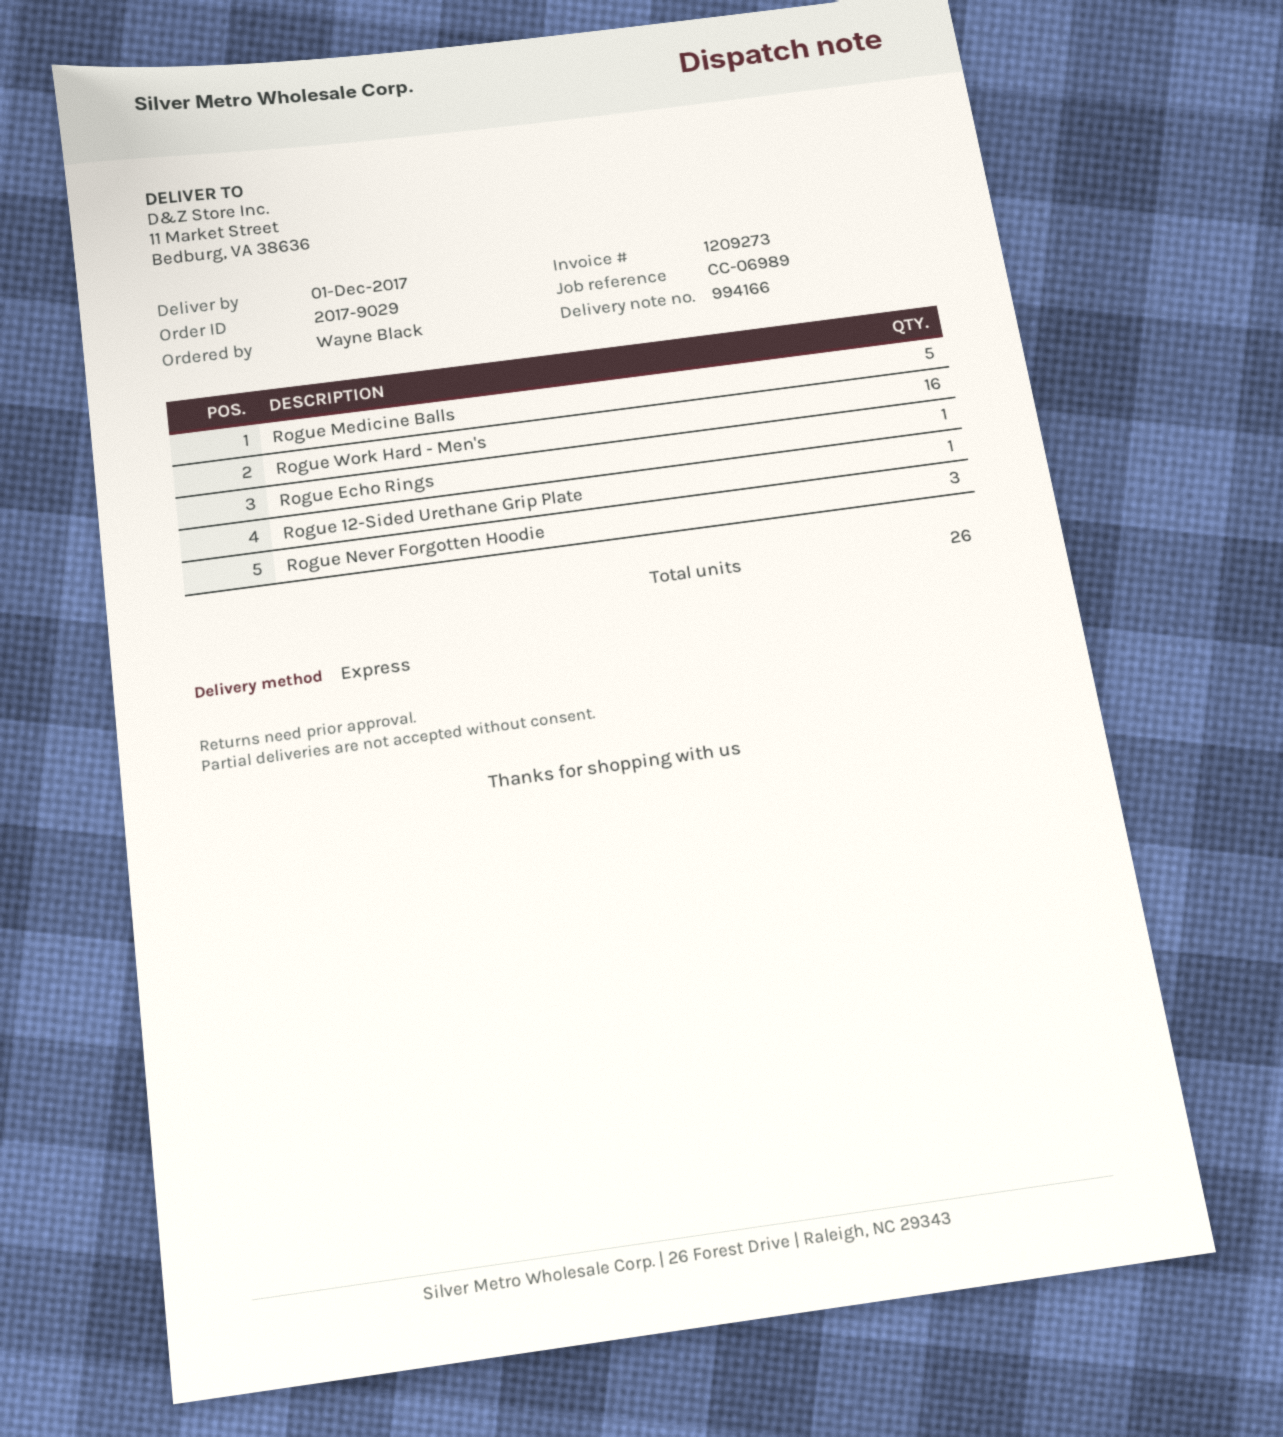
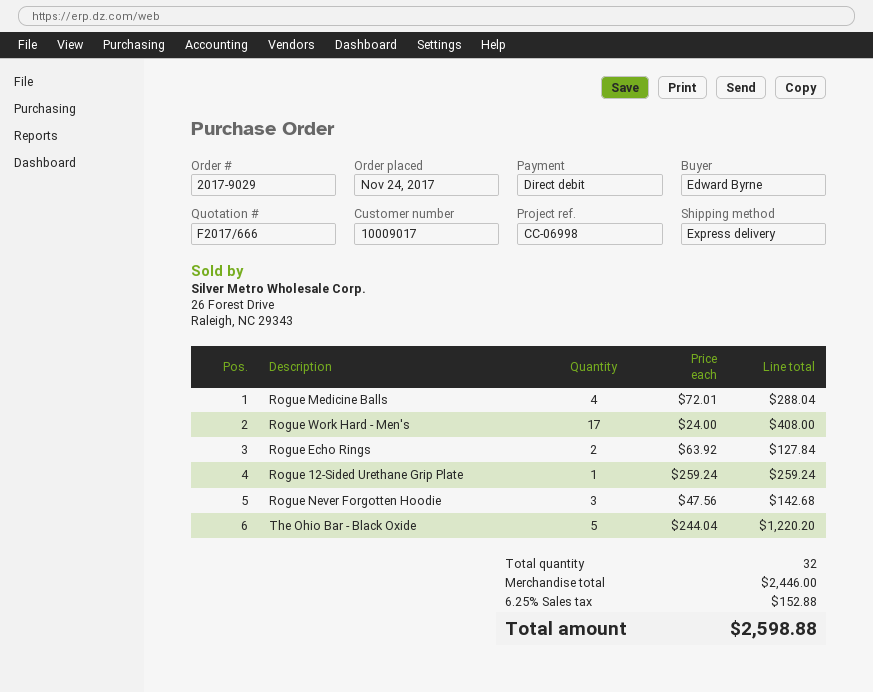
reference: CC-06989 -> CC-06998
ordered by: Wayne Black -> Edward Byrne
Rogue Medicine Balls: 5 -> 4
Rogue Work Hard - Men's: 16 -> 17
Rogue Echo Rings: 1 -> 2
The Ohio Bar - Black Oxide: none -> 5
total quantity: 26 -> 32

